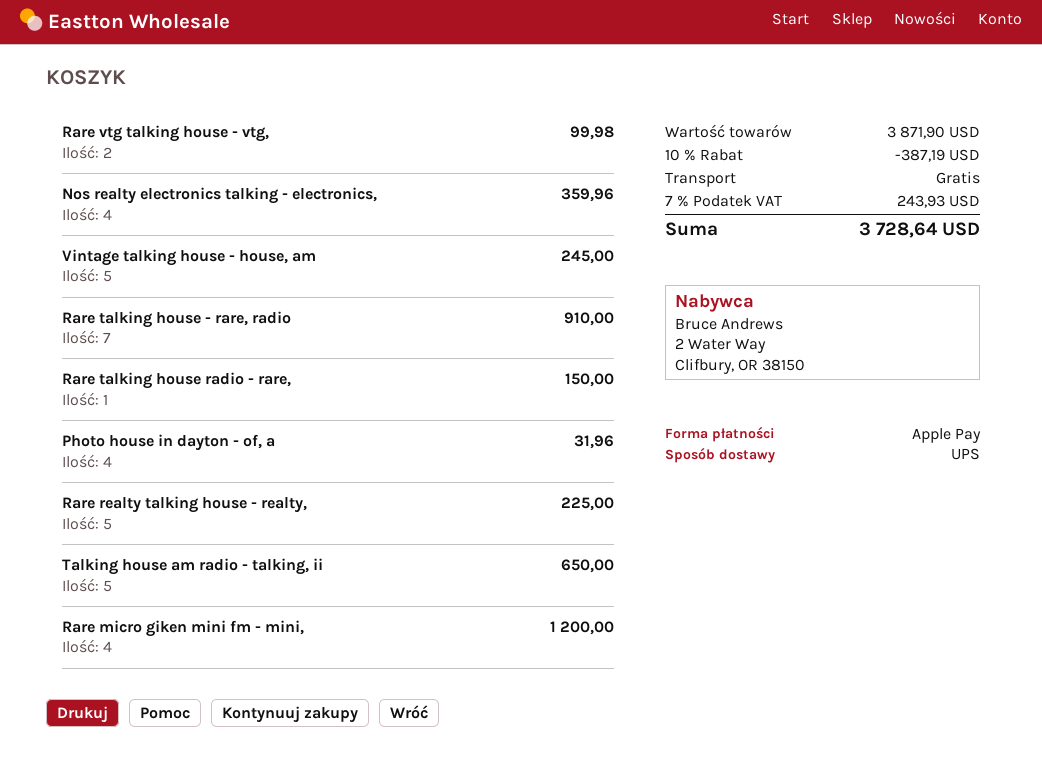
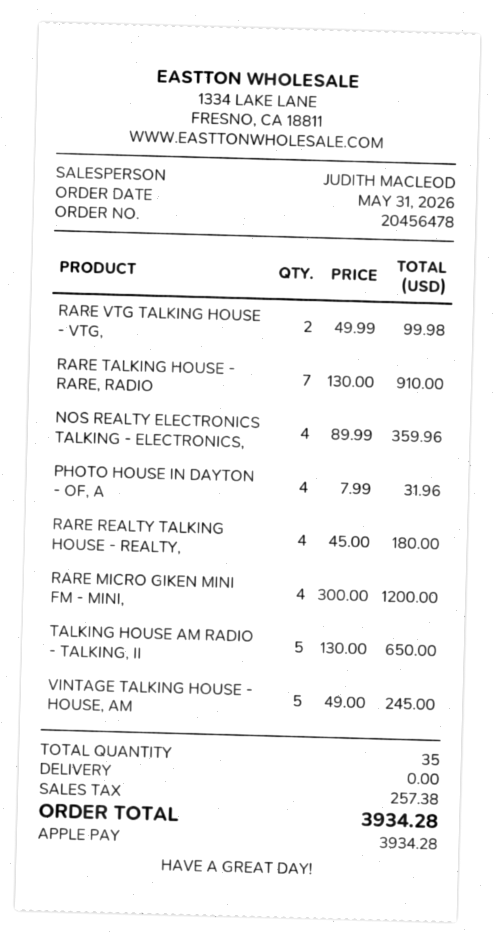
Rare talking house radio - rare,: 1 for 150.00 -> none
Rare realty talking house - realty,: 5 for 225.00 -> 4 for 180.00
discount: 10% = 387.19 -> none
tax: 243.93 -> 257.38
total: 3728.64 -> 3934.28

